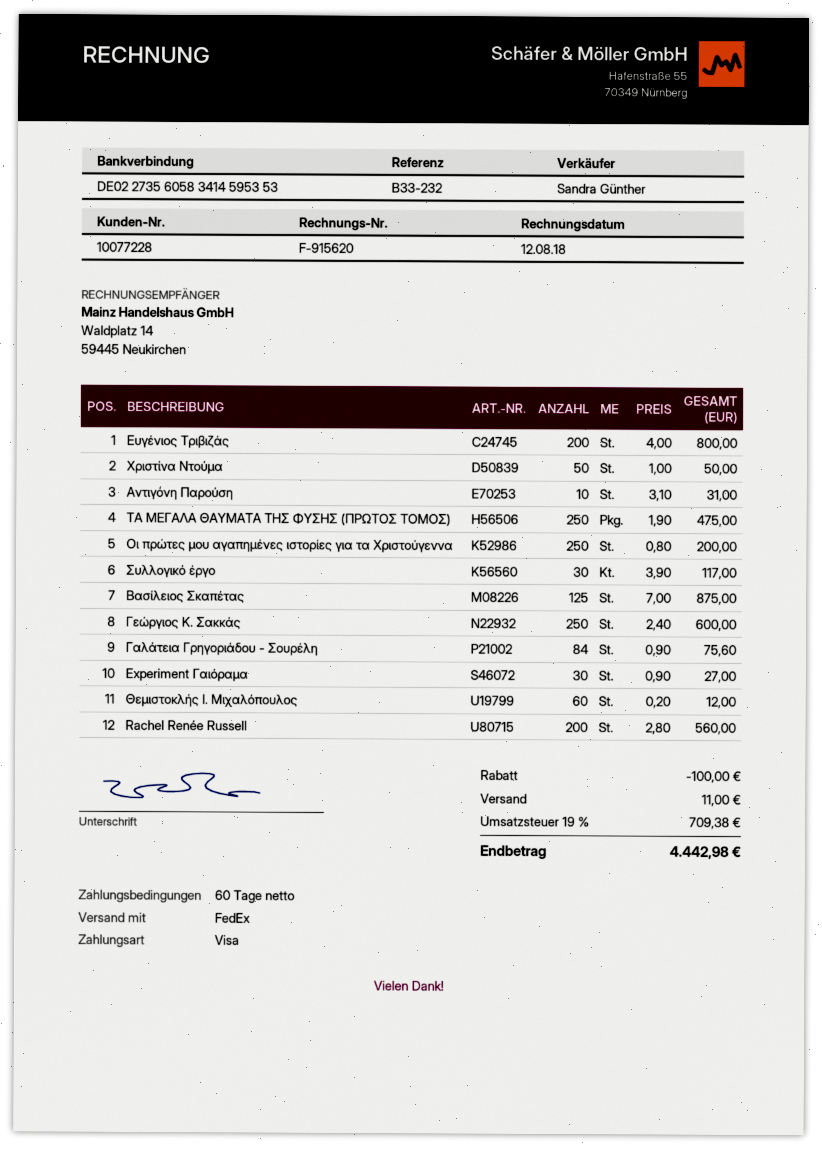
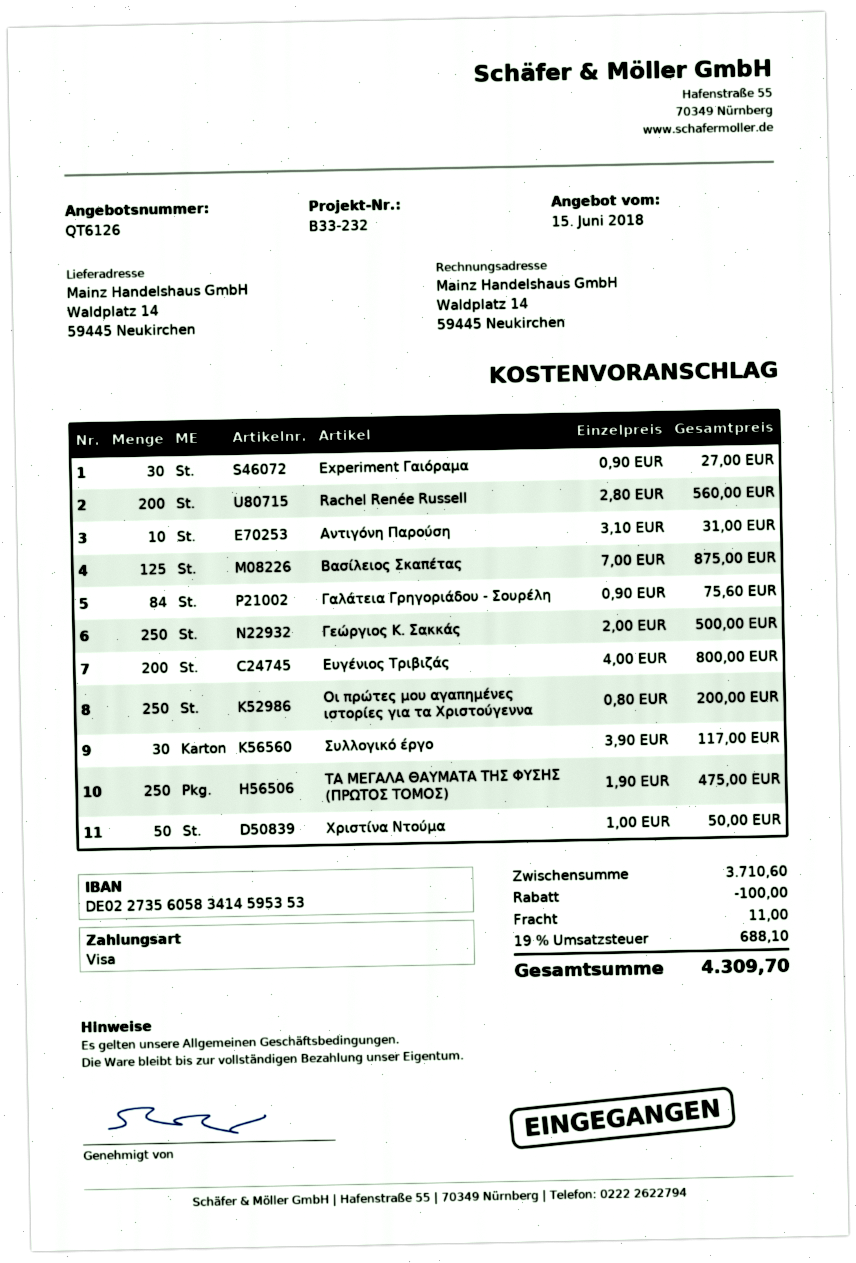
Γεώργιος Κ. Σακκάς: 250 x 2.40 = 600.00 -> 250 x 2.00 = 500.00
Θεμιστοκλής Ι. Μιχαλόπουλος: 60 x 0.20 = 12.00 -> none
tax: 19% = 709.38 -> 19% = 688.10
total: 4442.98 -> 4309.70

